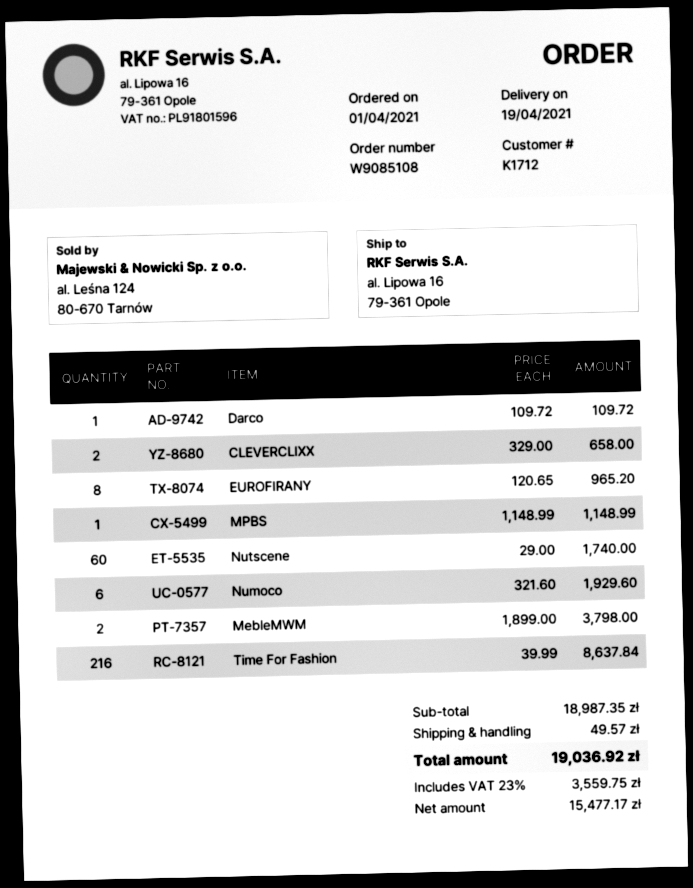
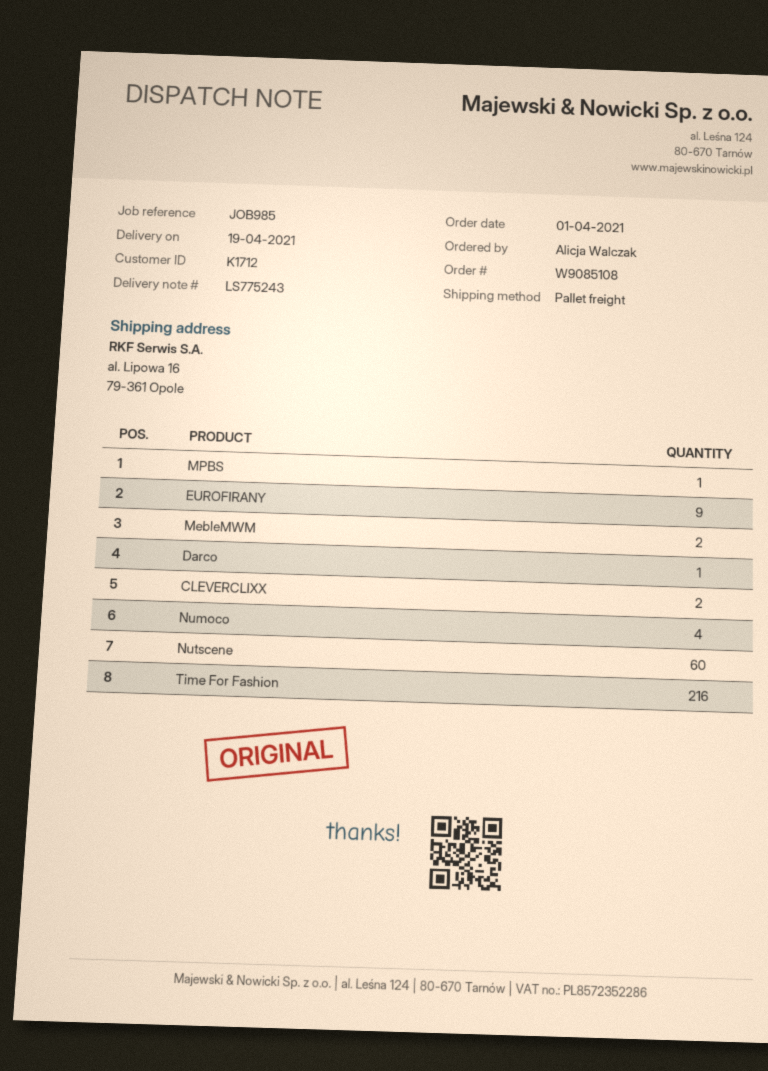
EUROFIRANY: 8 -> 9
Numoco: 6 -> 4

